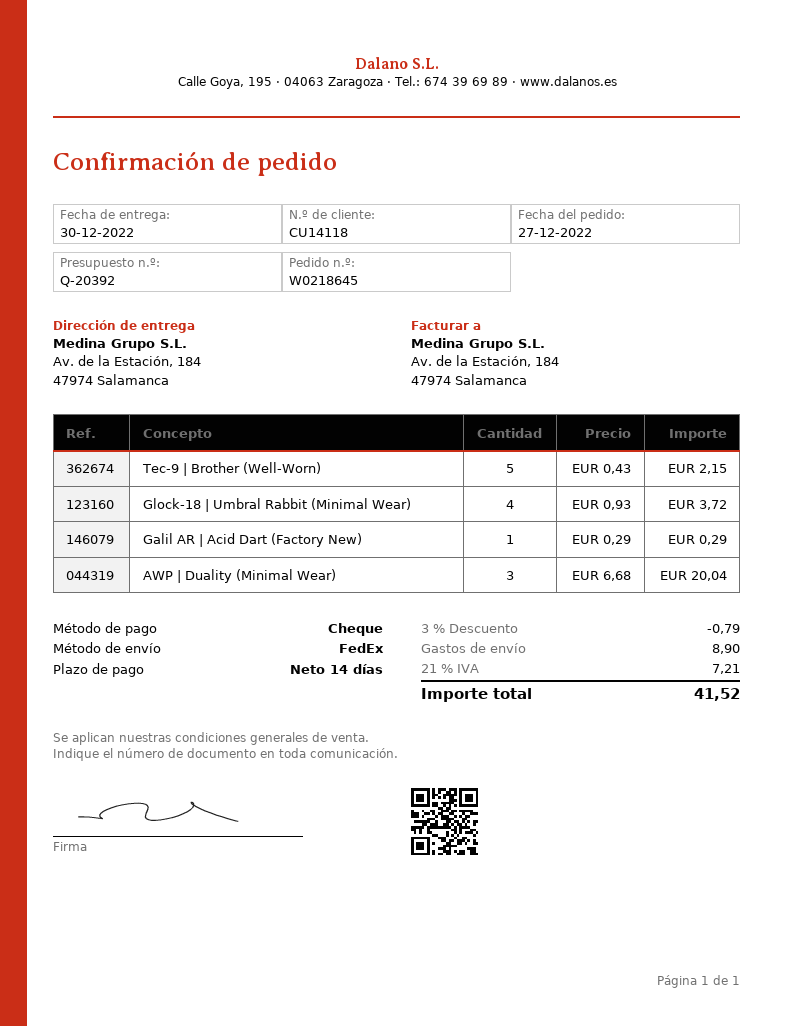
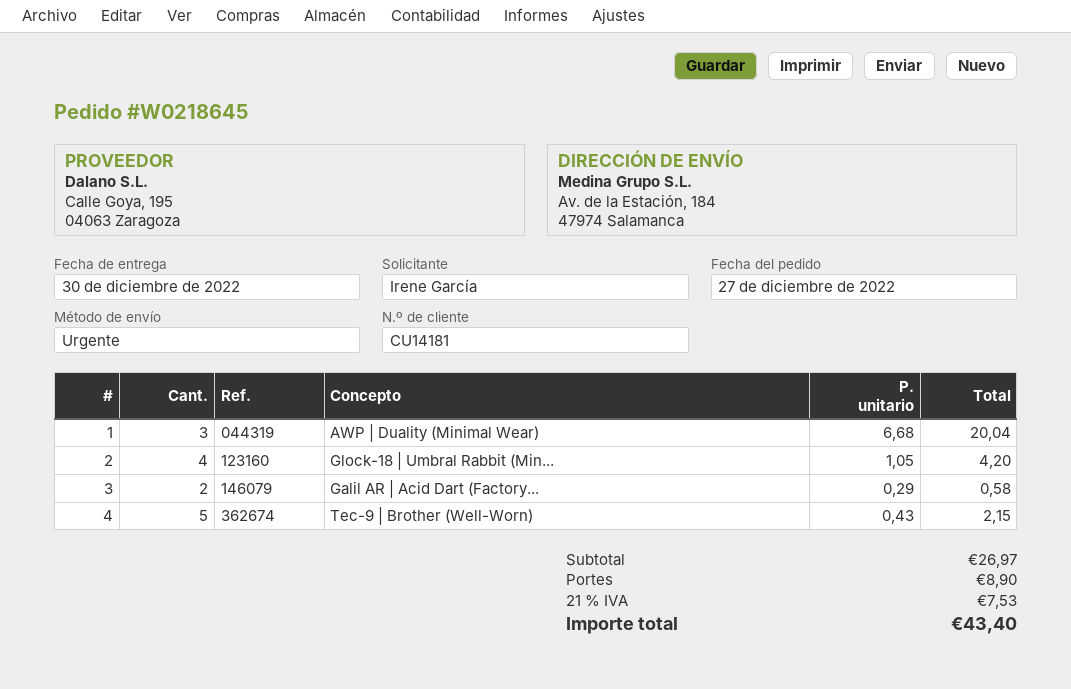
customer number: CU14118 -> CU14181
shipping method: FedEx -> express
Glock-18 | Umbral Rabbit (Minimal Wear): 4 x 0.93 = 3.72 -> 4 x 1.05 = 4.20
Galil AR | Acid Dart (Factory New): 1 x 0.29 = 0.29 -> 2 x 0.29 = 0.58
discount: 3% = 0.79 -> none
tax: 21% = 7.21 -> 21% = 7.53
total: 41.52 -> 43.40

